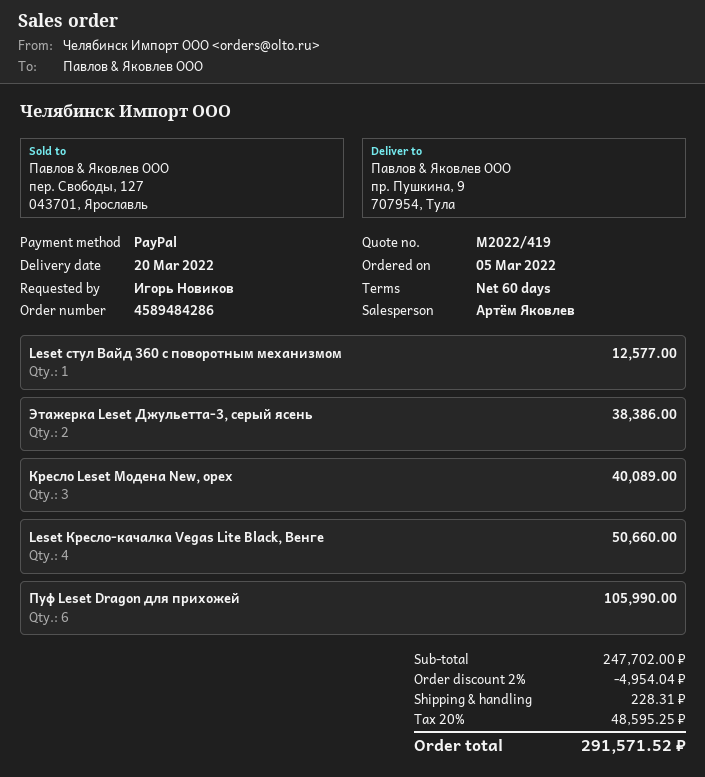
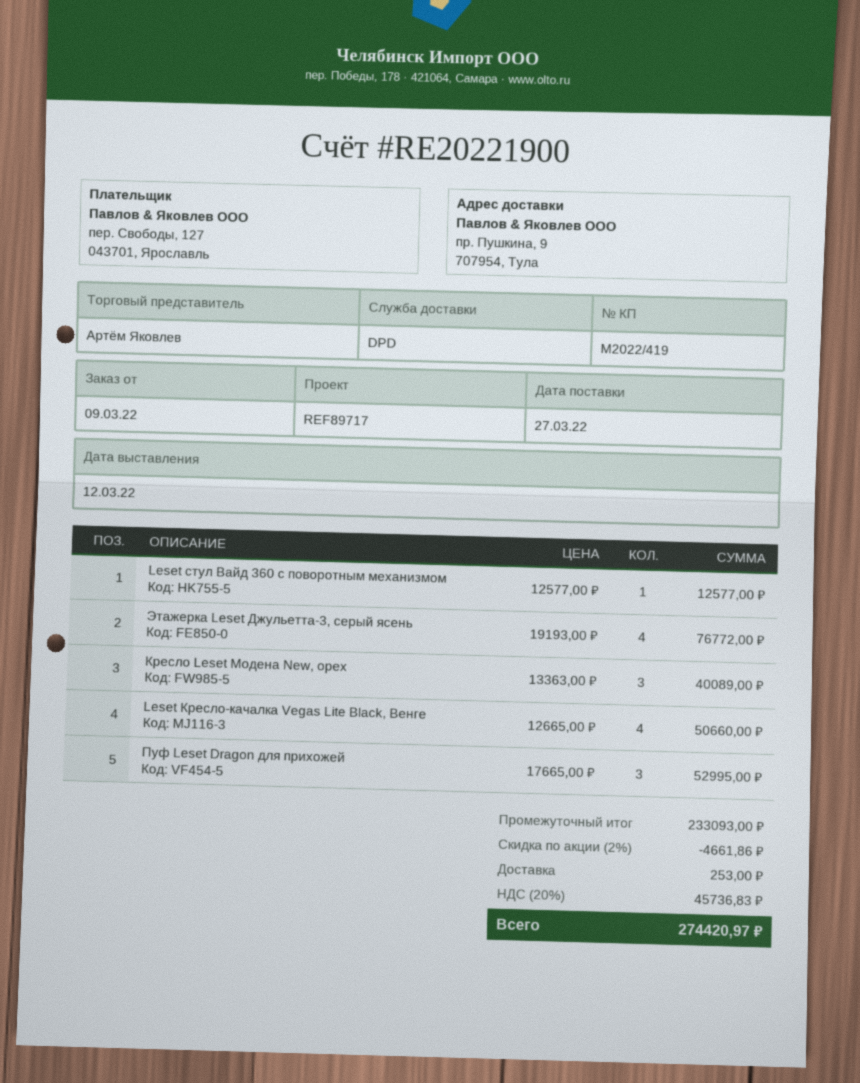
order date: 2022-03-05 -> 2022-03-09
delivery date: 2022-03-20 -> 2022-03-27
Этажерка Leset Джульетта-3, серый ясень: 2 for 38386.00 -> 4 for 76772.00
Пуф Leset Dragon для прихожей: 6 for 105990.00 -> 3 for 52995.00
subtotal: 247702.00 -> 233093.00
discount: 2% = 4954.04 -> 2% = 4661.86
shipping: 228.31 -> 253.00
tax: 20% = 48595.25 -> 20% = 45736.83
total: 291571.52 -> 274420.97

